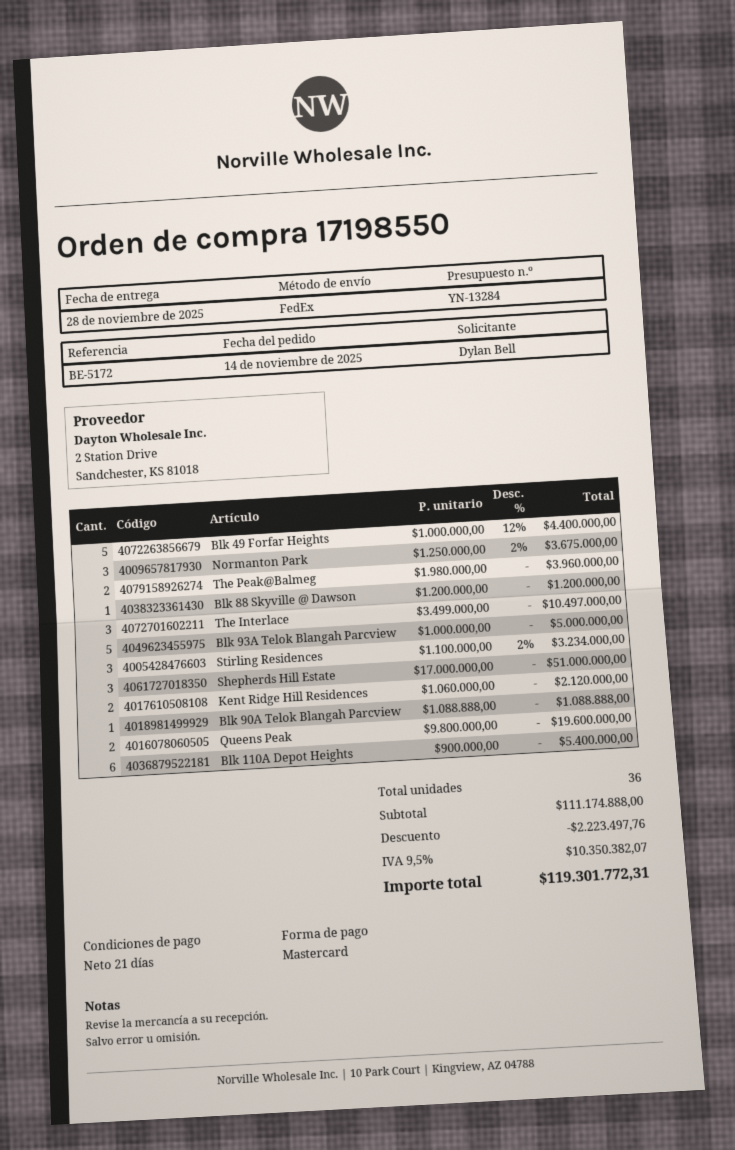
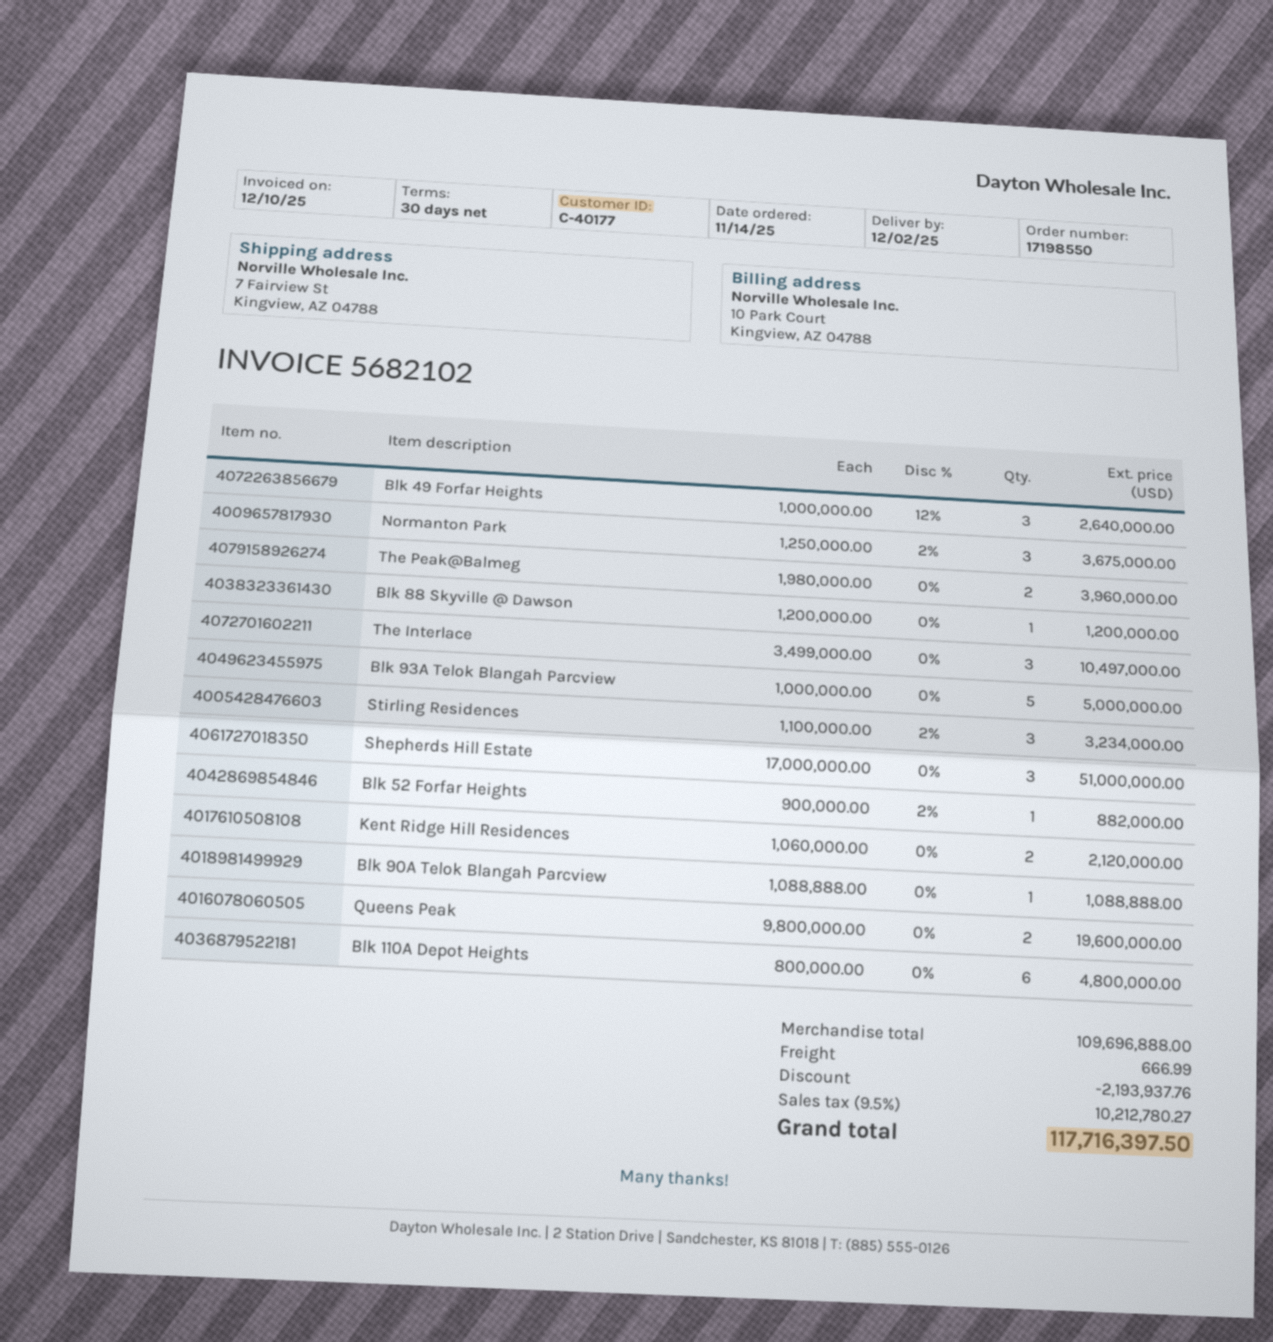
delivery date: 2025-11-28 -> 2025-12-02
payment terms: 21 days -> 30 days
Blk 49 Forfar Heights: 5 x 1000000.00 - 12% = 4400000.00 -> 3 x 1000000.00 - 12% = 2640000.00
Blk 110A Depot Heights: 6 x 900000.00 = 5400000.00 -> 6 x 800000.00 = 4800000.00
Blk 52 Forfar Heights: none -> 1 x 900000.00 - 2% = 882000.00
subtotal: 111174888.00 -> 109696888.00
discount: 2223497.76 -> 2193937.76
shipping: none -> 666.99
tax: 9.5% = 10350382.07 -> 9.5% = 10212780.27
total: 119301772.31 -> 117716397.50

